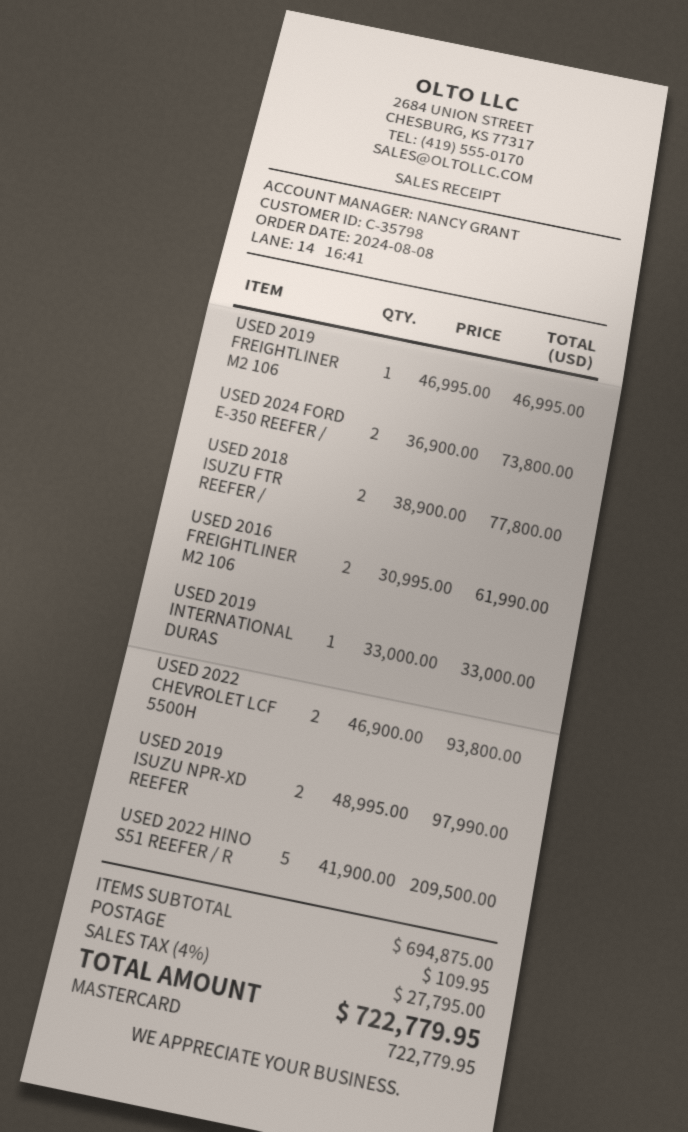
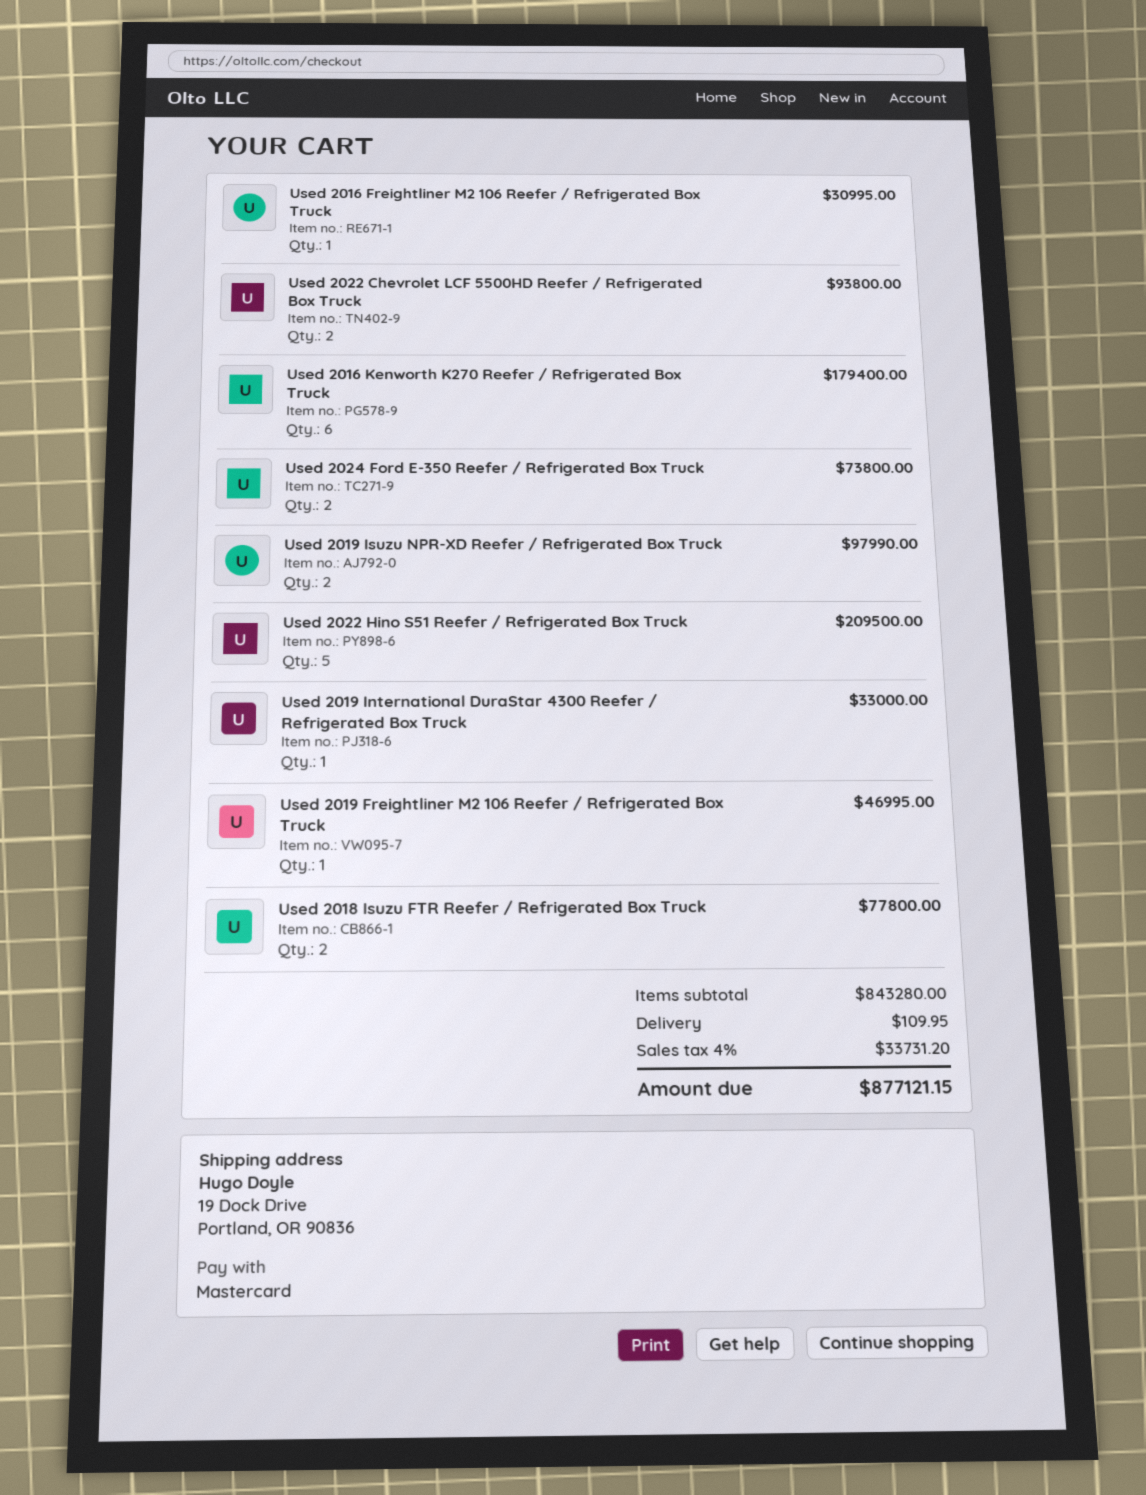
USED 2016 FREIGHTLINER M2 106: 2 for 61990.00 -> 1 for 30995.00
Used 2016 Kenworth K270 Reefer / Refrigerated Box Truck: none -> 6 for 179400.00
subtotal: 694875.00 -> 843280.00
tax: 4% = 27795.00 -> 4% = 33731.20
total: 722779.95 -> 877121.15

